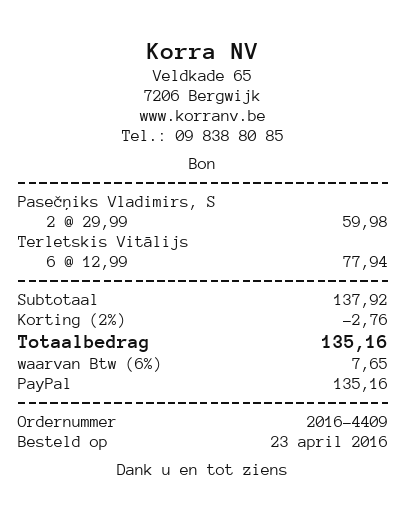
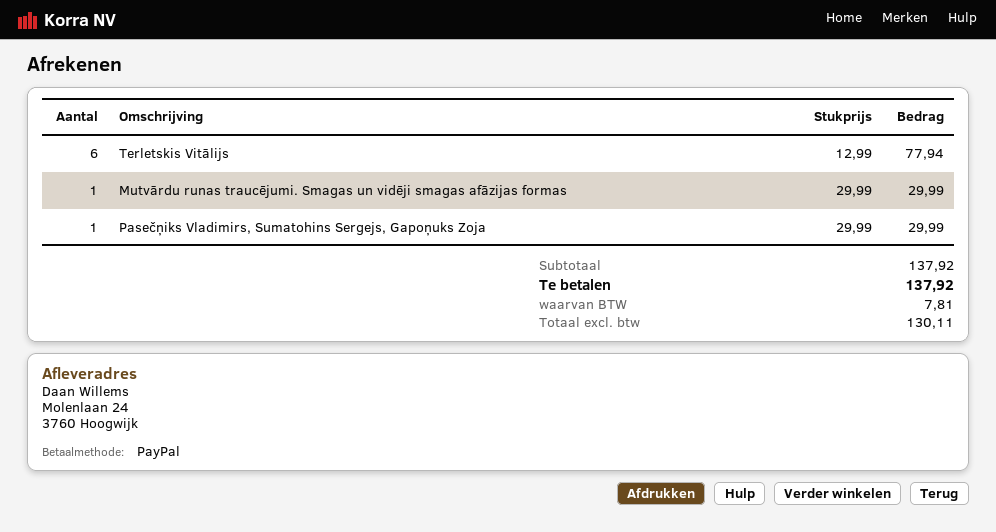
Pasečņiks Vladimirs, S: 2 x 29.99 = 59.98 -> 1 x 29.99 = 29.99
Mutvārdu runas traucējumi. Smagas un vidēji smagas afāzijas formas: none -> 1 x 29.99 = 29.99
discount: 2% = 2.76 -> none
tax: 7.65 -> 7.81
total: 135.16 -> 137.92

